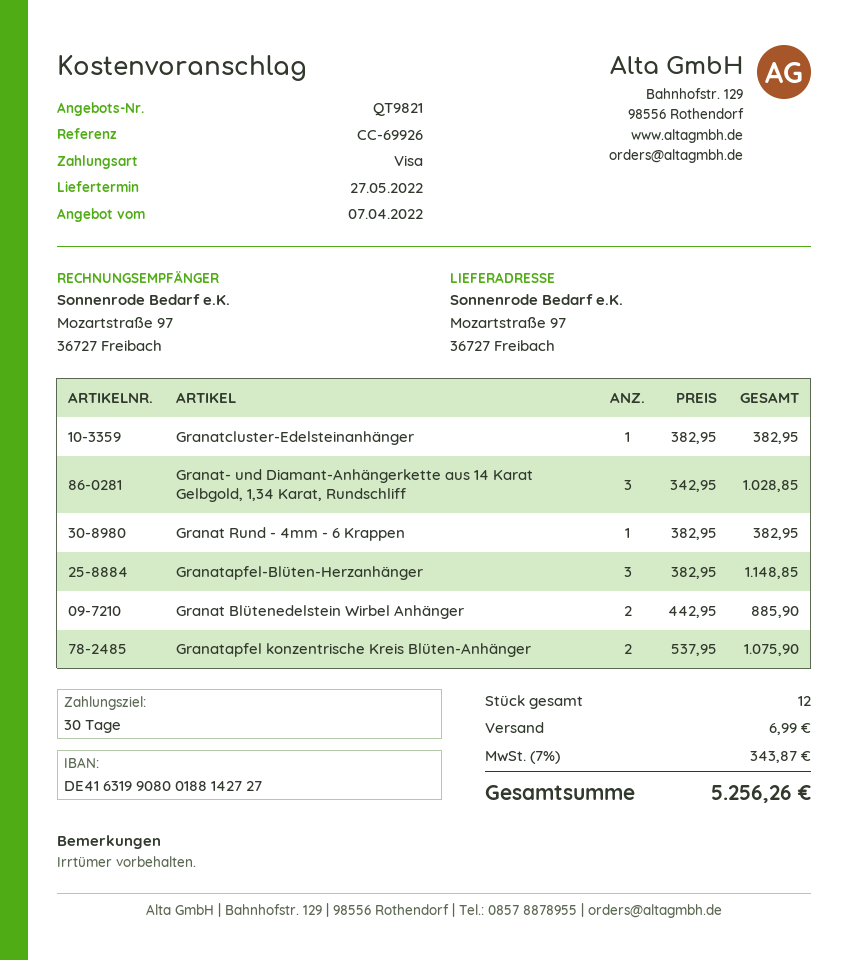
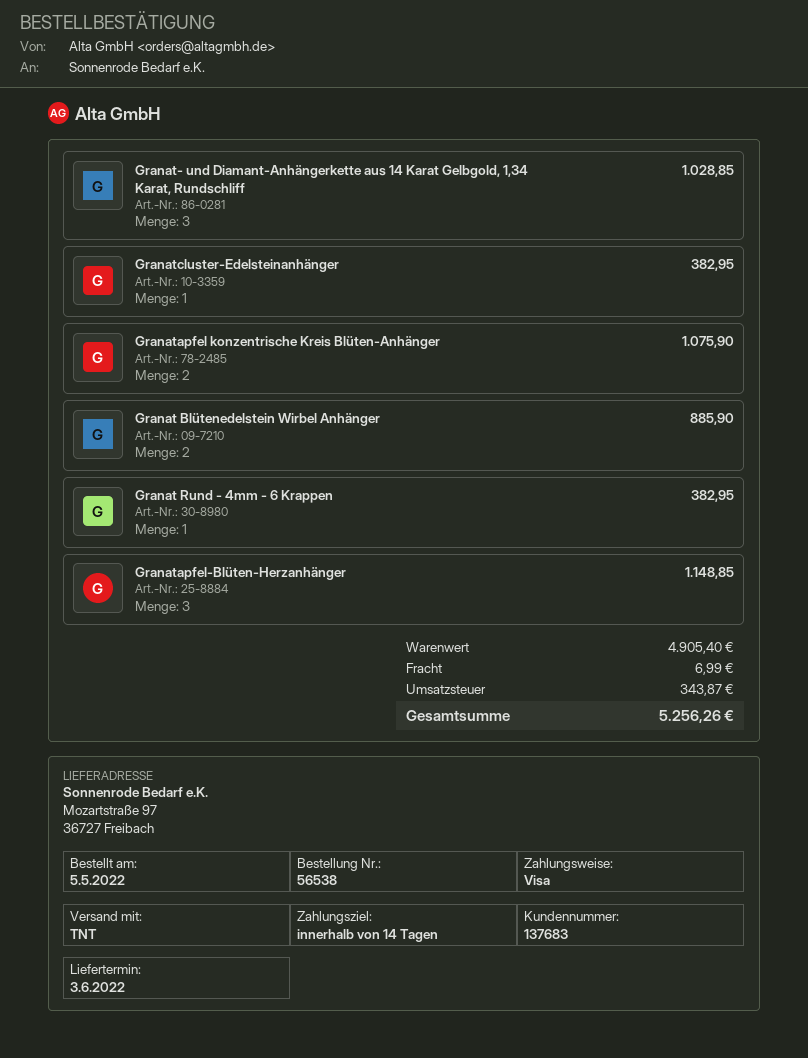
delivery date: 2022-05-27 -> 2022-06-03
payment terms: 30 days -> 14 days

